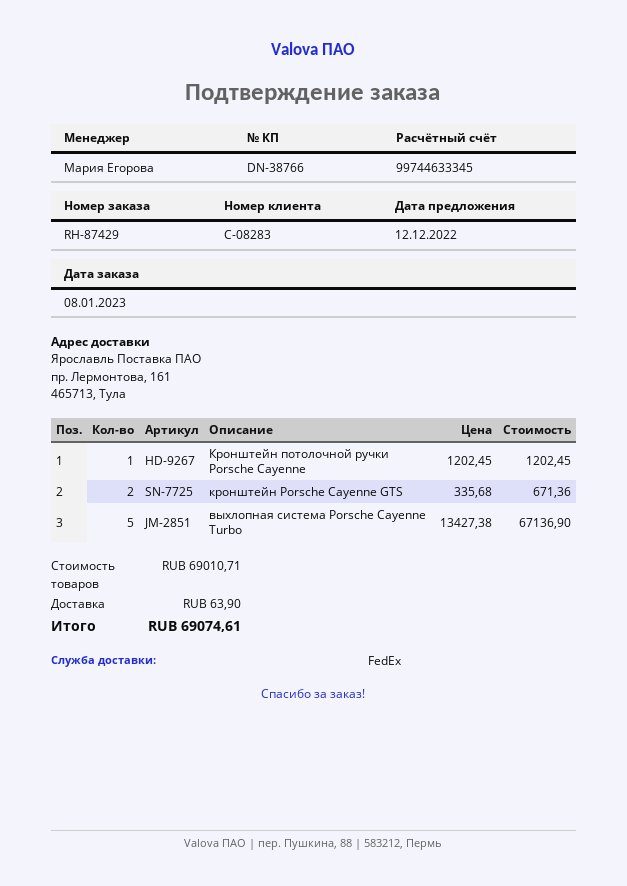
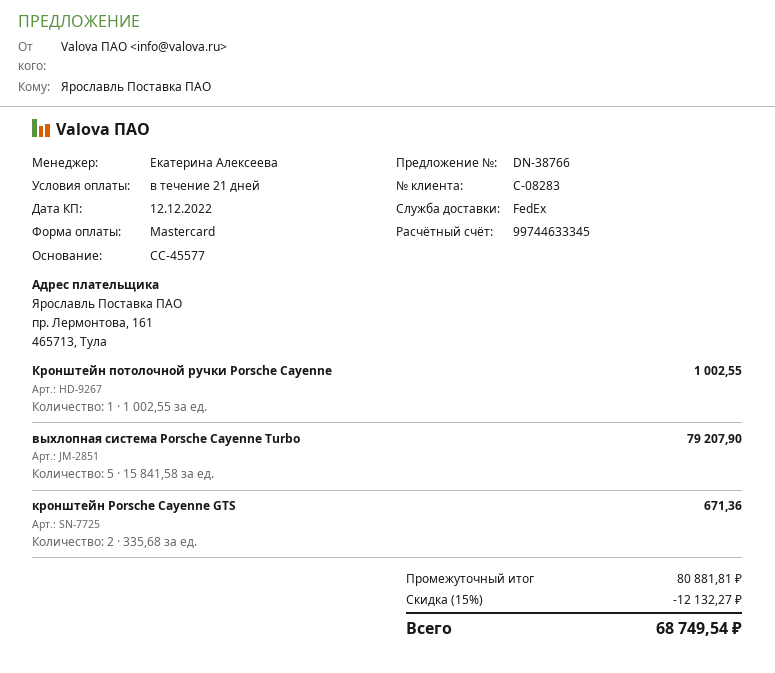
sales rep: Мария Егорова -> Екатерина Алексеева
Кронштейн потолочной ручки Porsche Cayenne: 1 x 1202.45 = 1202.45 -> 1 x 1002.55 = 1002.55
выхлопная система Porsche Cayenne Turbo: 5 x 13427.38 = 67136.90 -> 5 x 15841.58 = 79207.90
subtotal: 69010.71 -> 80881.81
discount: none -> 15% = 12132.27
shipping: 63.90 -> none
total: 69074.61 -> 68749.54

